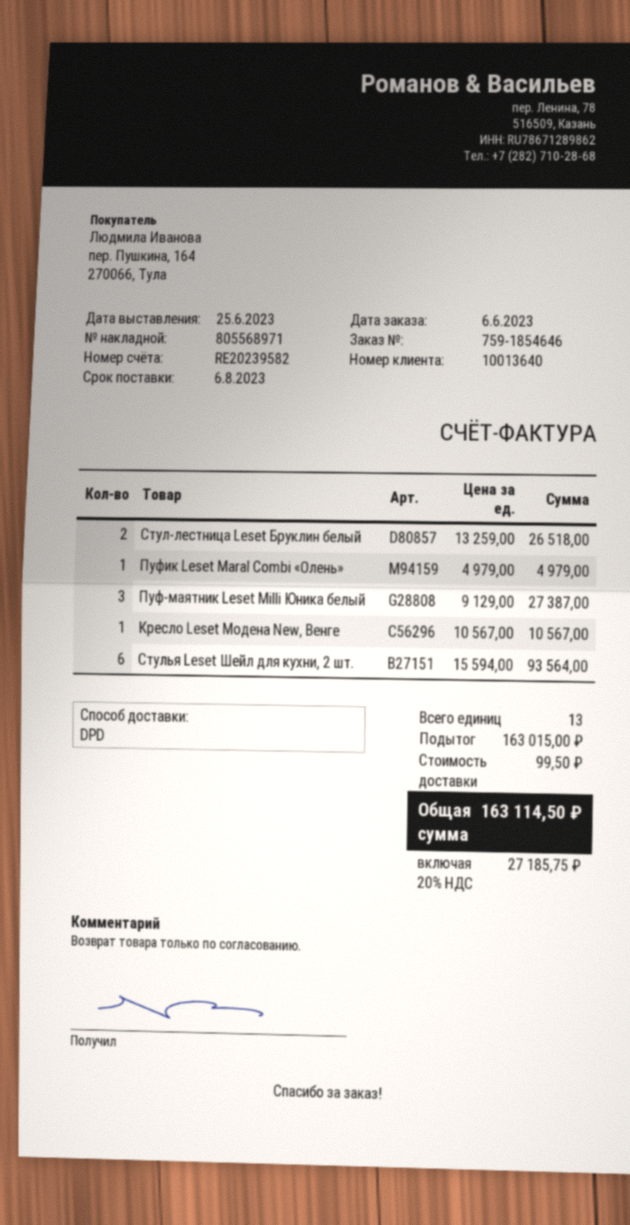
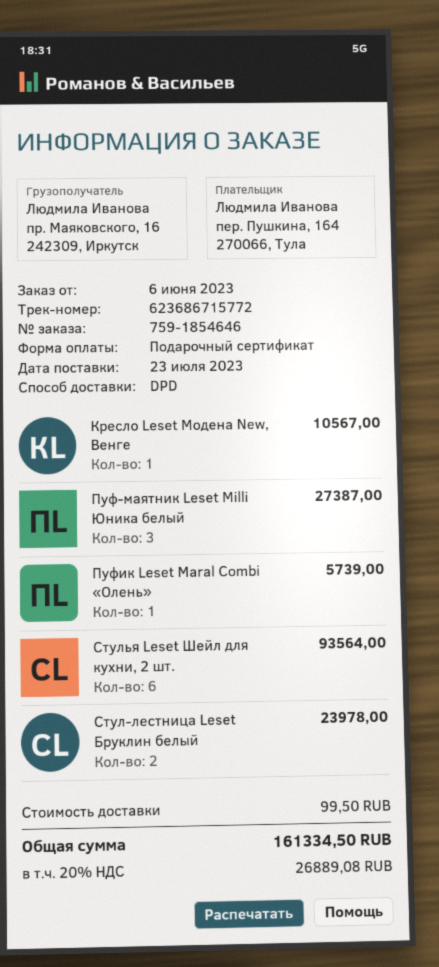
delivery date: 2023-08-06 -> 2023-07-23
Стул-лестница Leset Бруклин белый: 2 for 26518.00 -> 2 for 23978.00
Пуфик Leset Maral Combi «Олень»: 1 for 4979.00 -> 1 for 5739.00
tax: 20% = 27185.75 -> 20% = 26889.08
total: 163114.50 -> 161334.50

